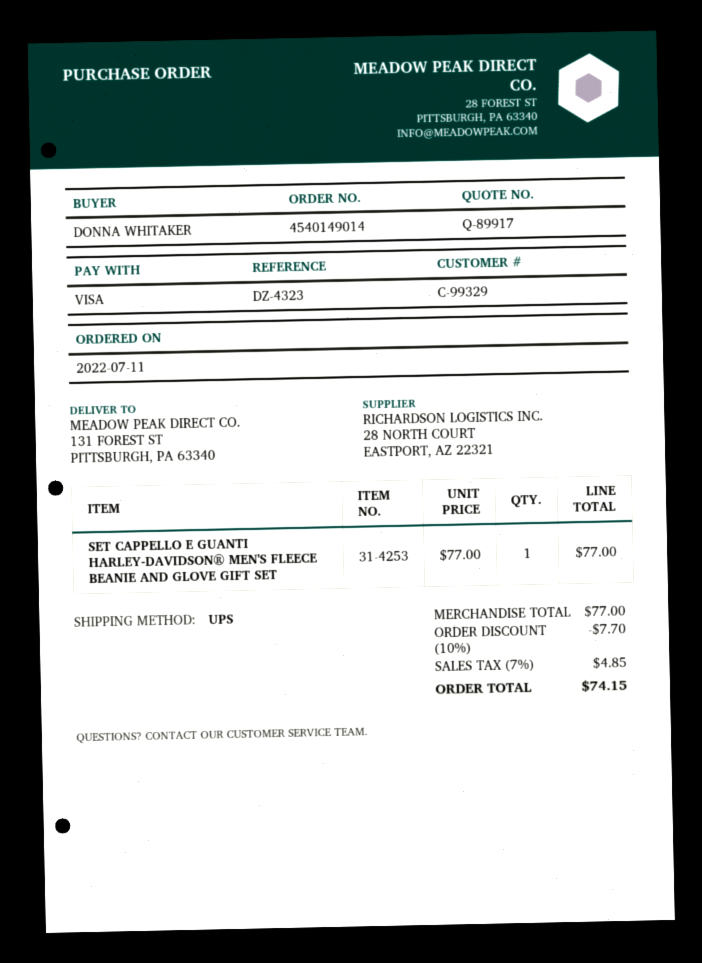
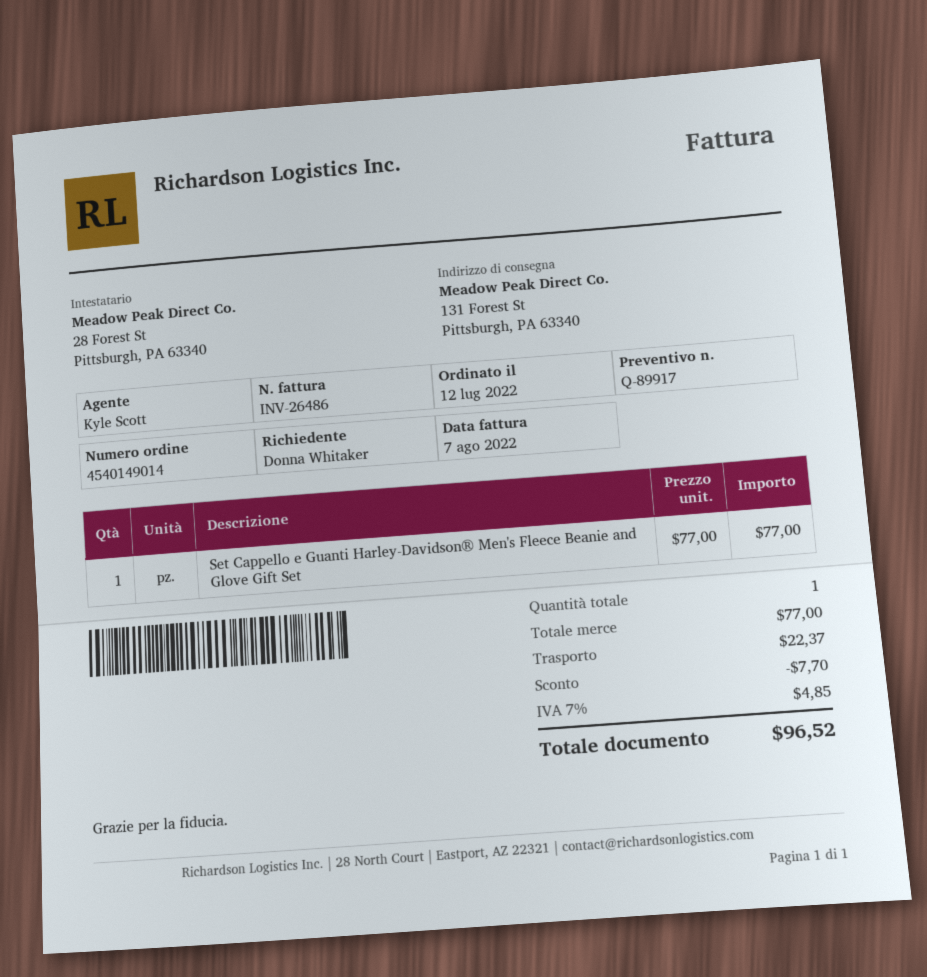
order date: 2022-07-11 -> 2022-07-12
shipping: none -> 22.37
total: 74.15 -> 96.52

